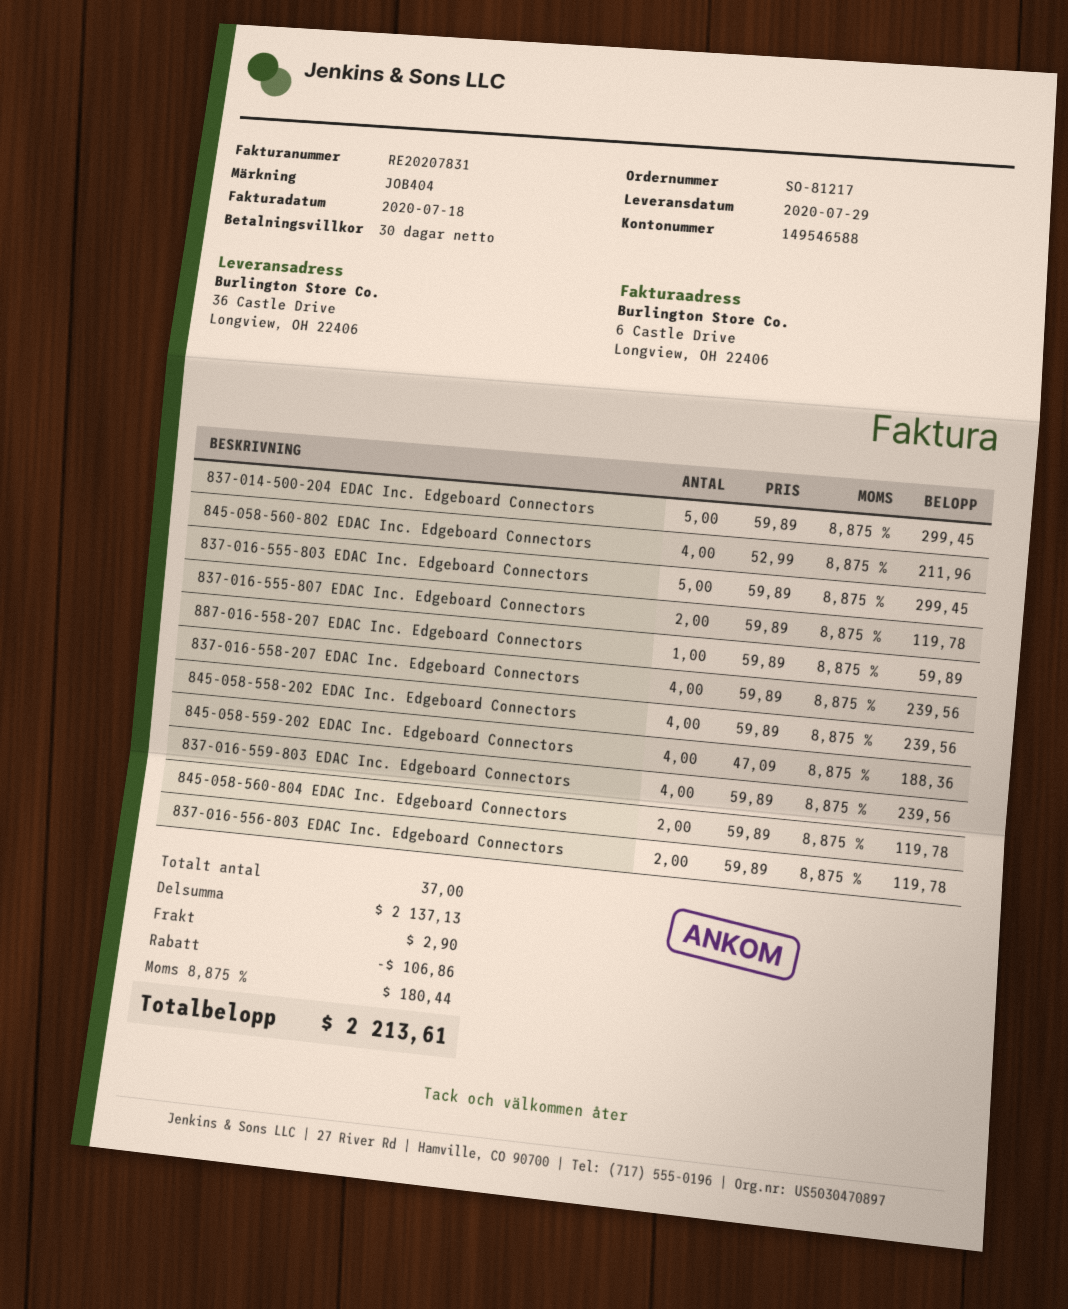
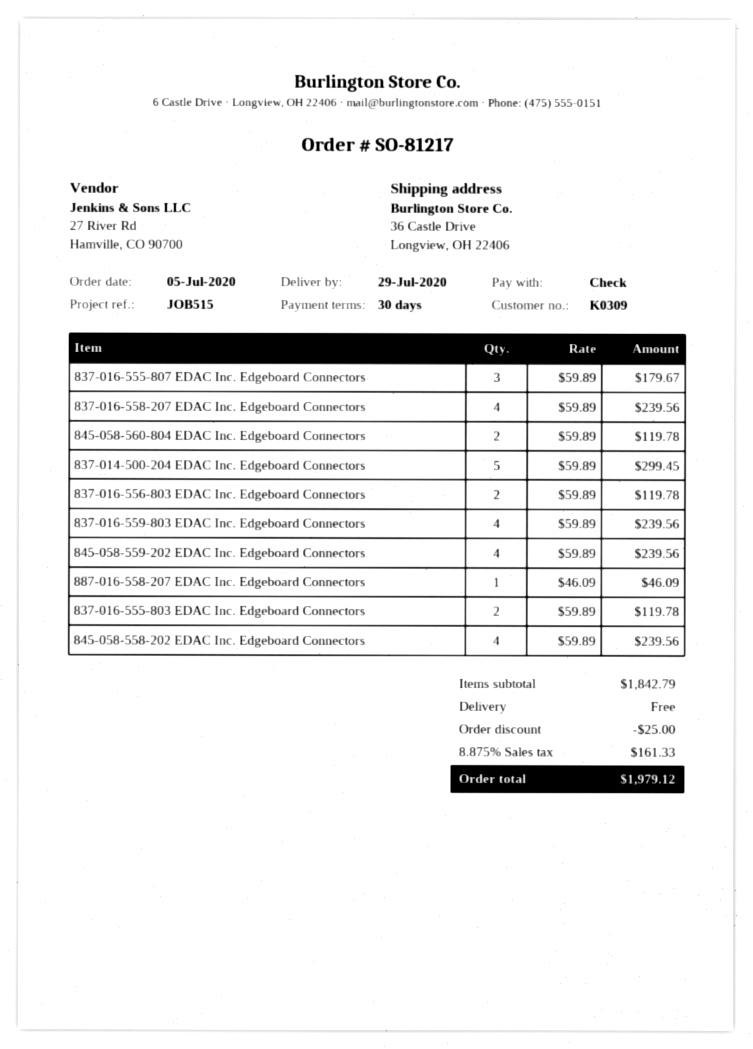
reference: JOB404 -> JOB515
845-058-560-802 EDAC Inc. Edgeboard Connectors: 4 x 52.99 = 211.96 -> none
837-016-555-803 EDAC Inc. Edgeboard Connectors: 5 x 59.89 = 299.45 -> 2 x 59.89 = 119.78
837-016-555-807 EDAC Inc. Edgeboard Connectors: 2 x 59.89 = 119.78 -> 3 x 59.89 = 179.67
887-016-558-207 EDAC Inc. Edgeboard Connectors: 1 x 59.89 = 59.89 -> 1 x 46.09 = 46.09
845-058-559-202 EDAC Inc. Edgeboard Connectors: 4 x 47.09 = 188.36 -> 4 x 59.89 = 239.56
subtotal: 2137.13 -> 1842.79
discount: 106.86 -> 25.00
shipping: 2.90 -> 0.00
tax: 8.875% = 180.44 -> 8.875% = 161.33
total: 2213.61 -> 1979.12

